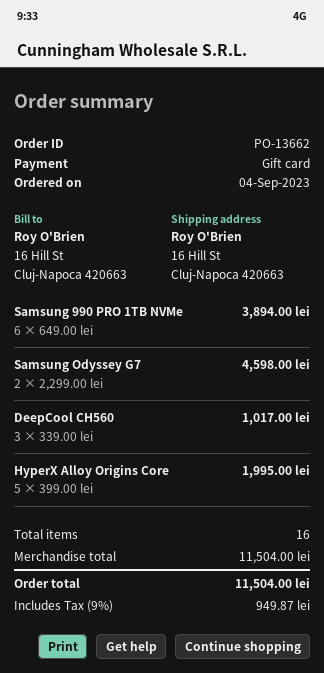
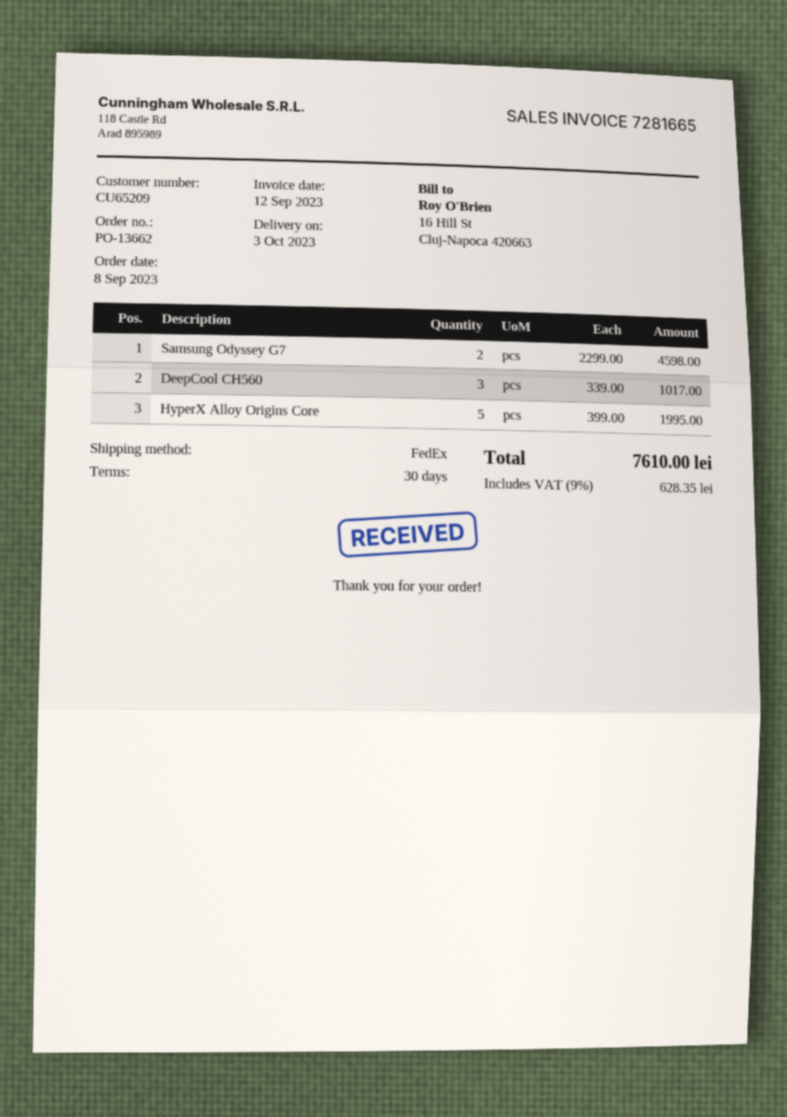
order date: 2023-09-04 -> 2023-09-08
Samsung 990 PRO 1TB NVMe: 6 x 649.00 = 3894.00 -> none
tax: 9% = 949.87 -> 9% = 628.35
total: 11504.00 -> 7610.00

